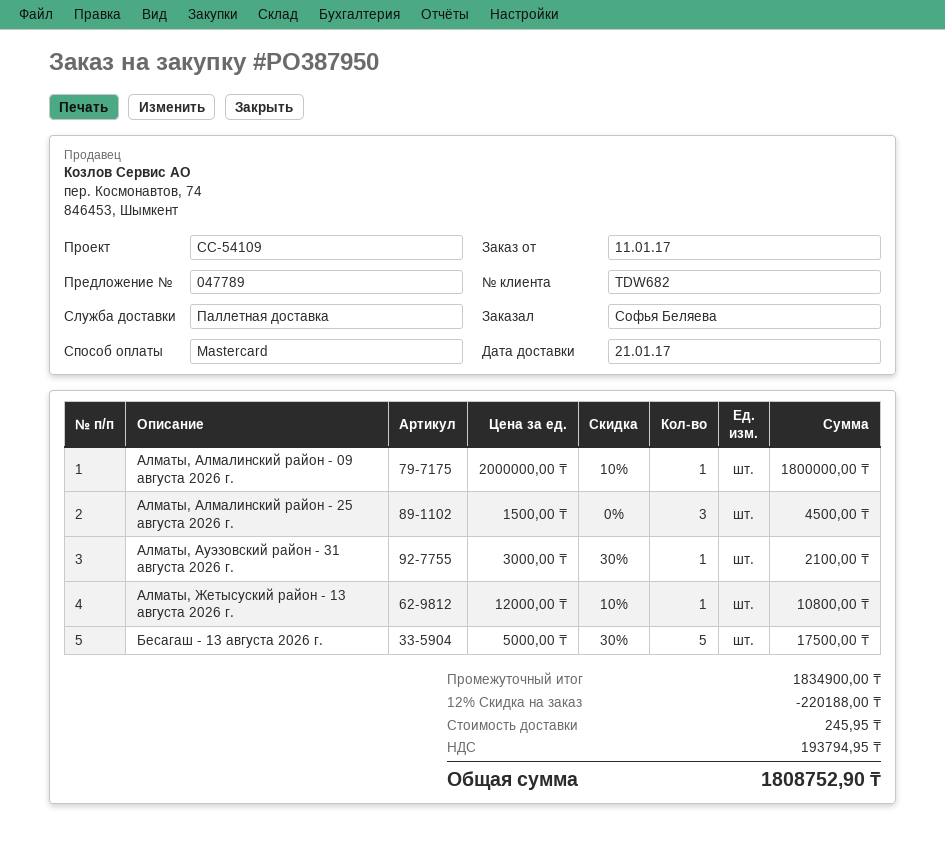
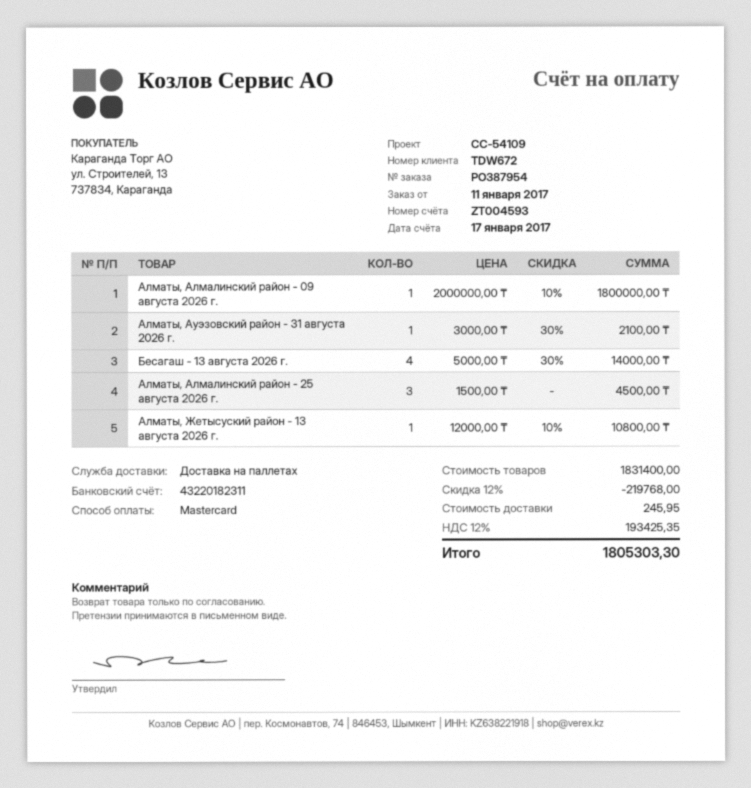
order number: PO387950 -> PO387954
customer number: TDW682 -> TDW672
Бесагаш - 13 августа 2026 г.: 5 x 5000.00 - 30% = 17500.00 -> 4 x 5000.00 - 30% = 14000.00
subtotal: 1834900.00 -> 1831400.00
discount: 12% = 220188.00 -> 12% = 219768.00
tax: 193794.95 -> 193425.35
total: 1808752.90 -> 1805303.30

